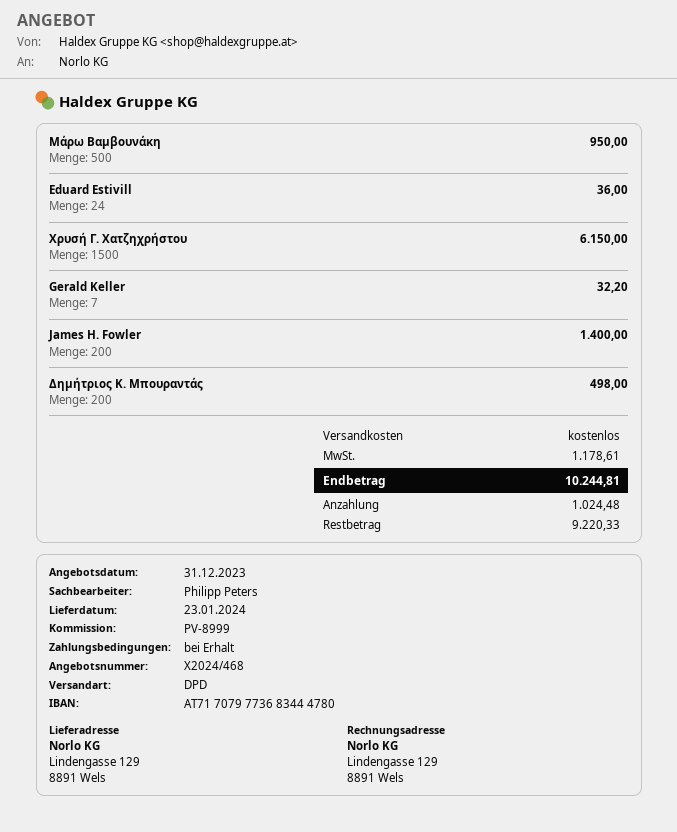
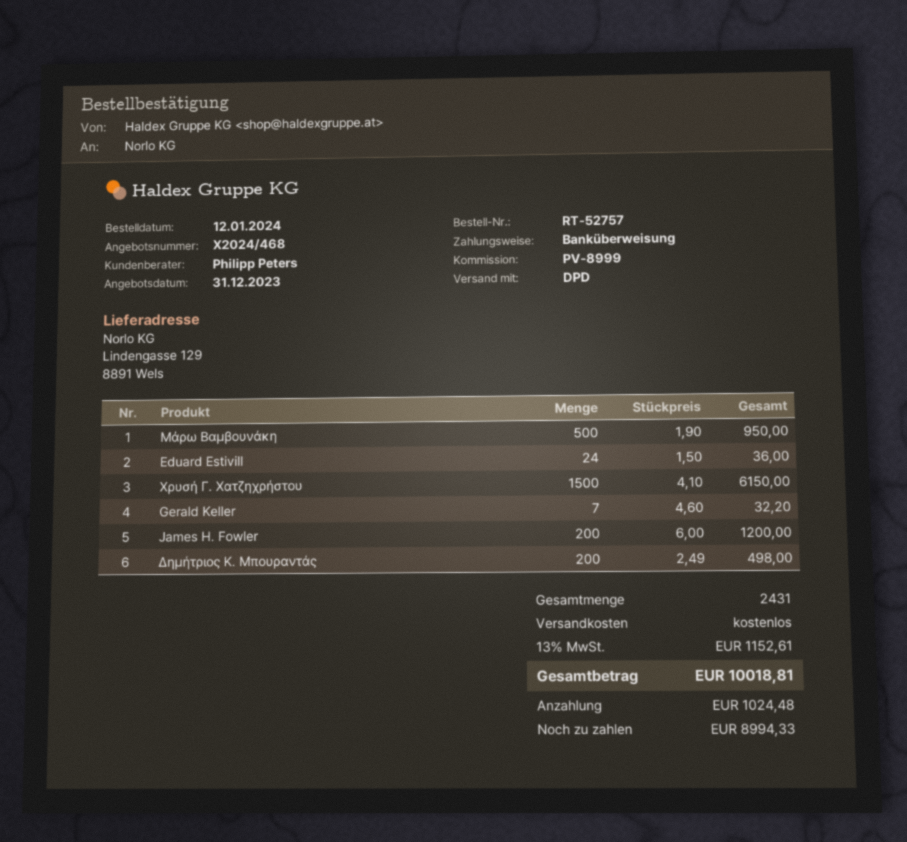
James Η. Fowler: 200 for 1400.00 -> 200 for 1200.00
tax: 1178.61 -> 1152.61
total: 10244.81 -> 10018.81
balance: 9220.33 -> 8994.33

